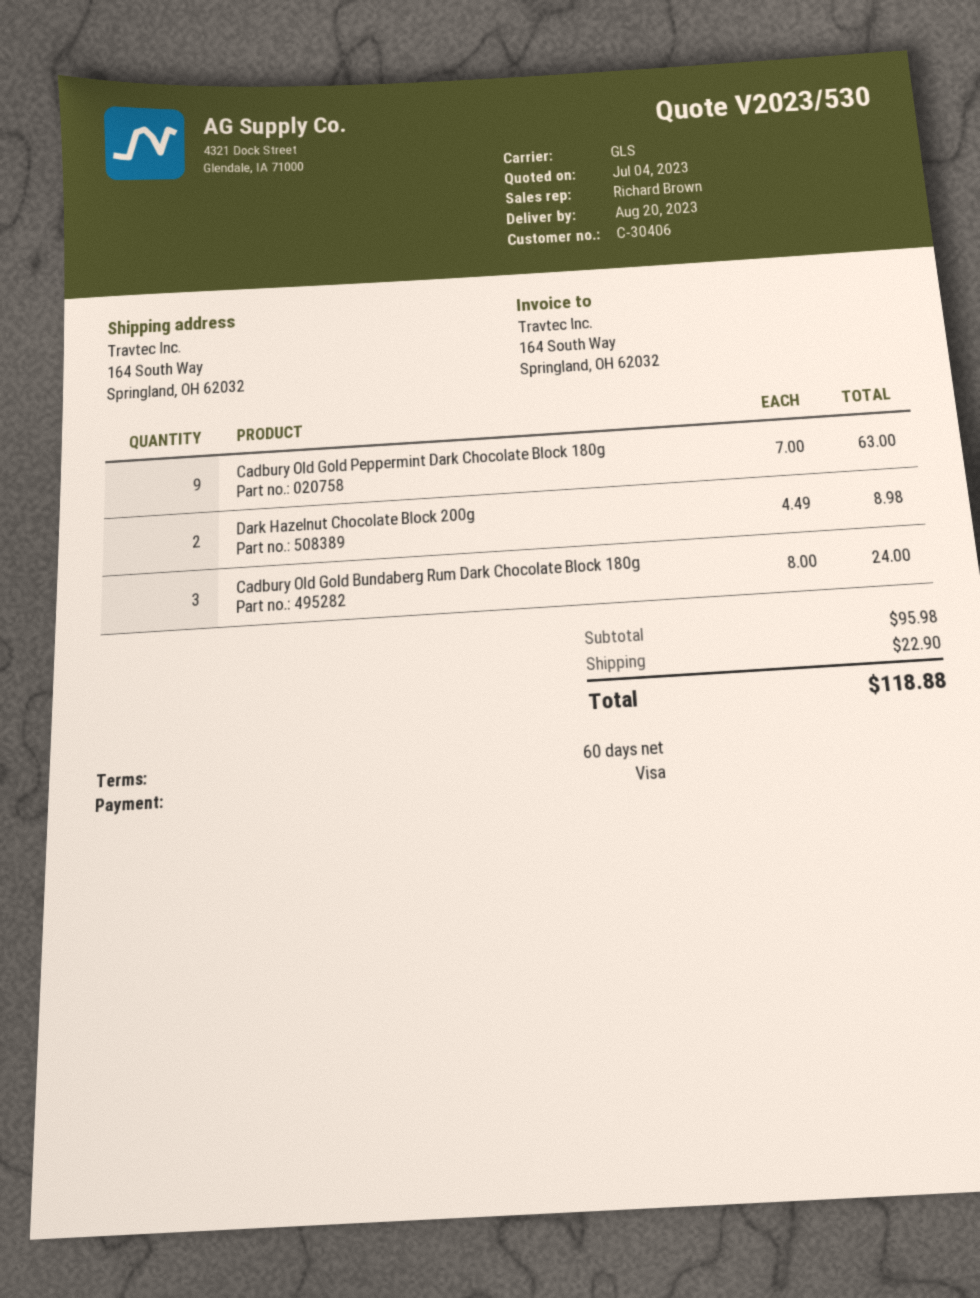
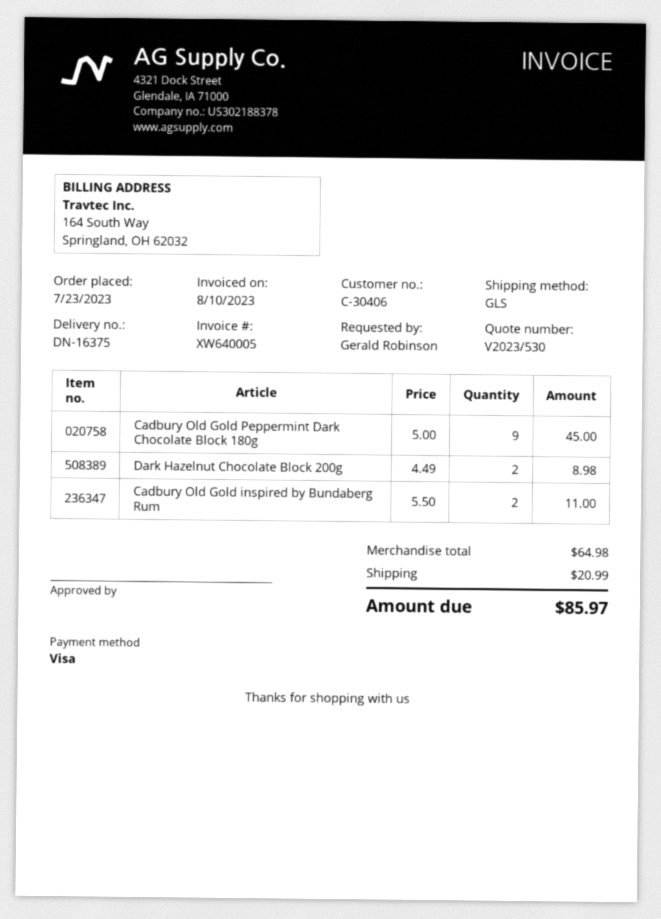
Cadbury Old Gold Peppermint Dark Chocolate Block 180g: 9 x 7.00 = 63.00 -> 9 x 5.00 = 45.00
Cadbury Old Gold Bundaberg Rum Dark Chocolate Block 180g: 3 x 8.00 = 24.00 -> none
Cadbury Old Gold inspired by Bundaberg Rum: none -> 2 x 5.50 = 11.00
subtotal: 95.98 -> 64.98
shipping: 22.90 -> 20.99
total: 118.88 -> 85.97

